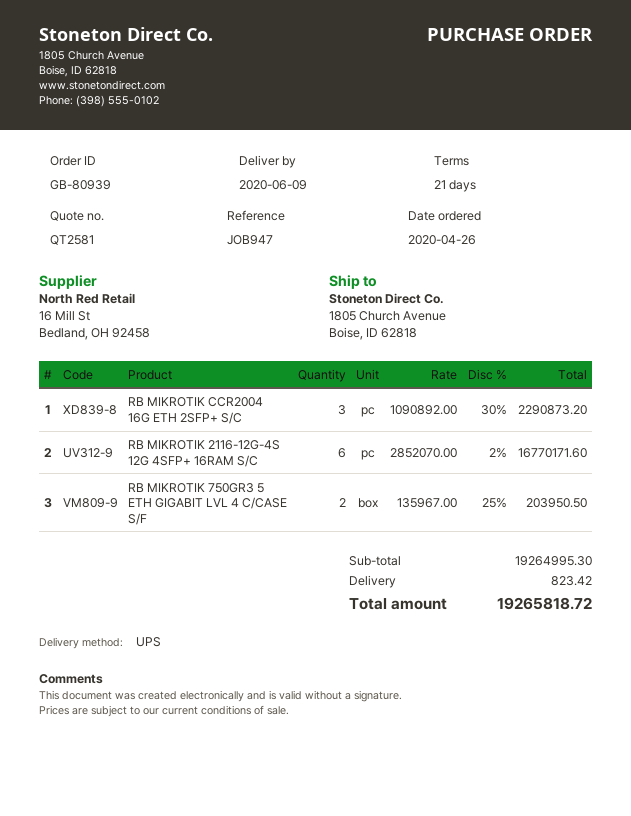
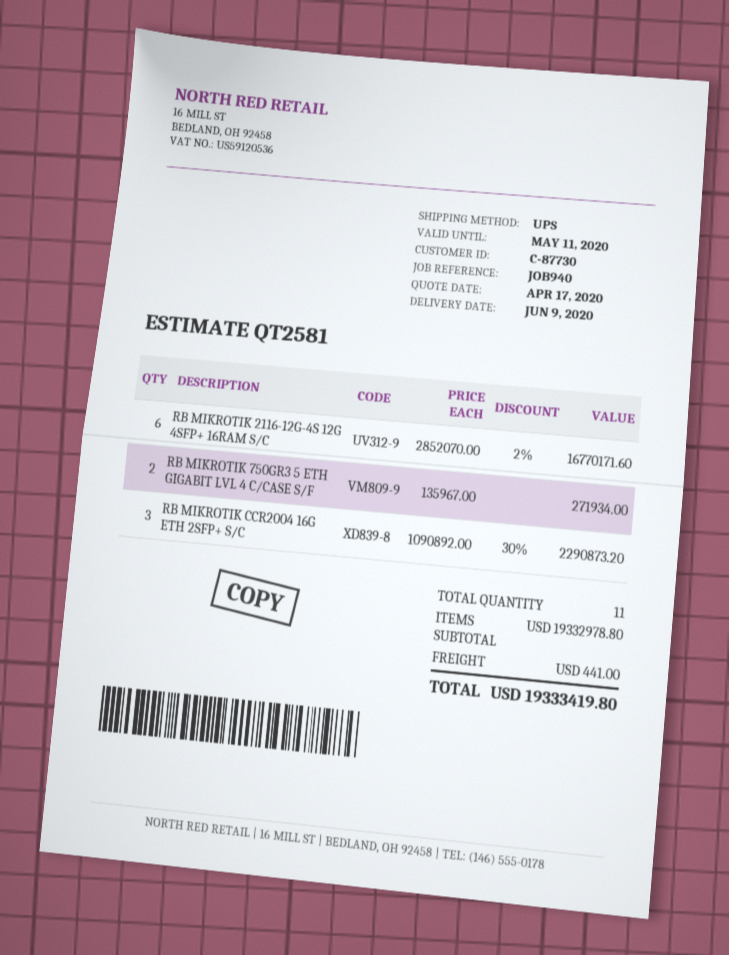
reference: JOB947 -> JOB940
RB MIKROTIK 750GR3 5 ETH GIGABIT LVL 4 C/CASE S/F: 2 x 135967.00 - 25% = 203950.50 -> 2 x 135967.00 = 271934.00
subtotal: 19264995.30 -> 19332978.80
shipping: 823.42 -> 441.00
total: 19265818.72 -> 19333419.80

